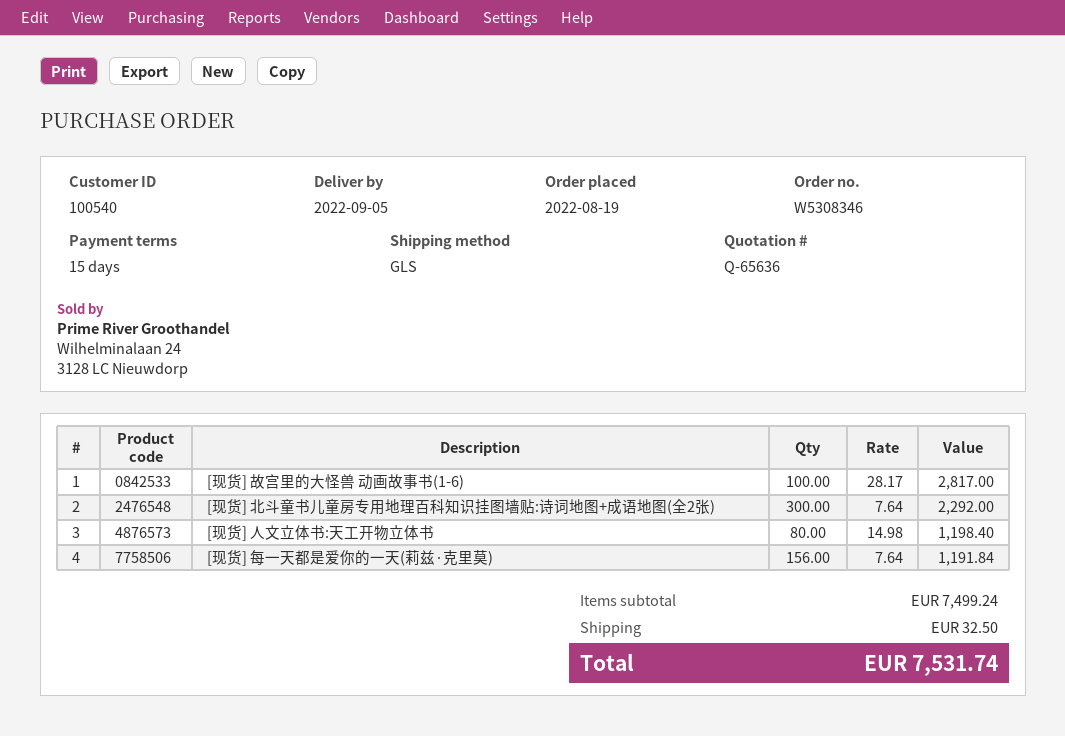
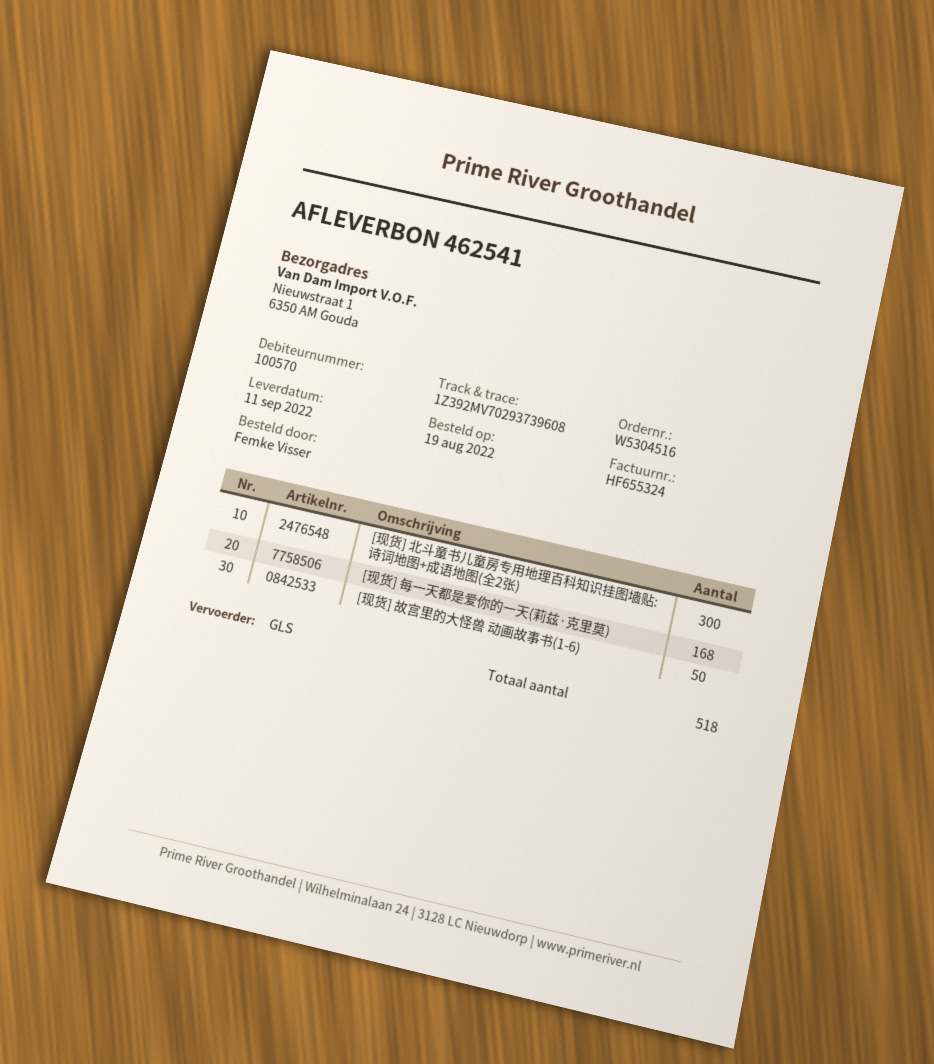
order number: W5308346 -> W5304516
delivery date: 2022-09-05 -> 2022-09-11
customer number: 100540 -> 100570
[现货] 故宫里的大怪兽 动画故事书(1-6): 100 -> 50
[现货] 人文立体书:天工开物立体书: 80 -> none
[现货] 每一天都是爱你的一天(莉兹·克里莫): 156 -> 168

